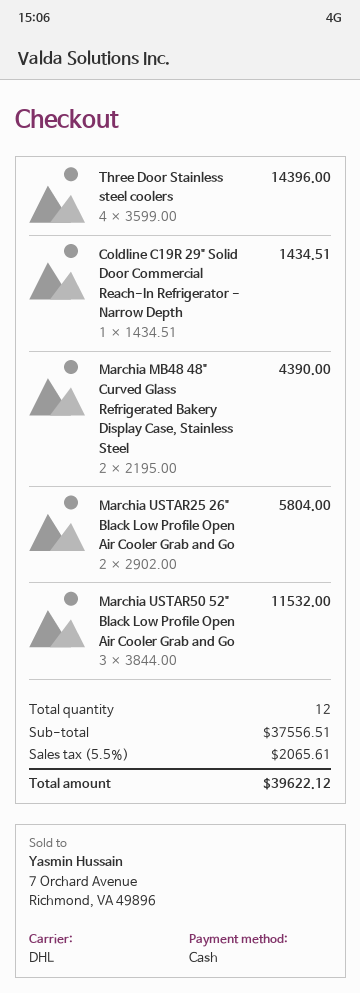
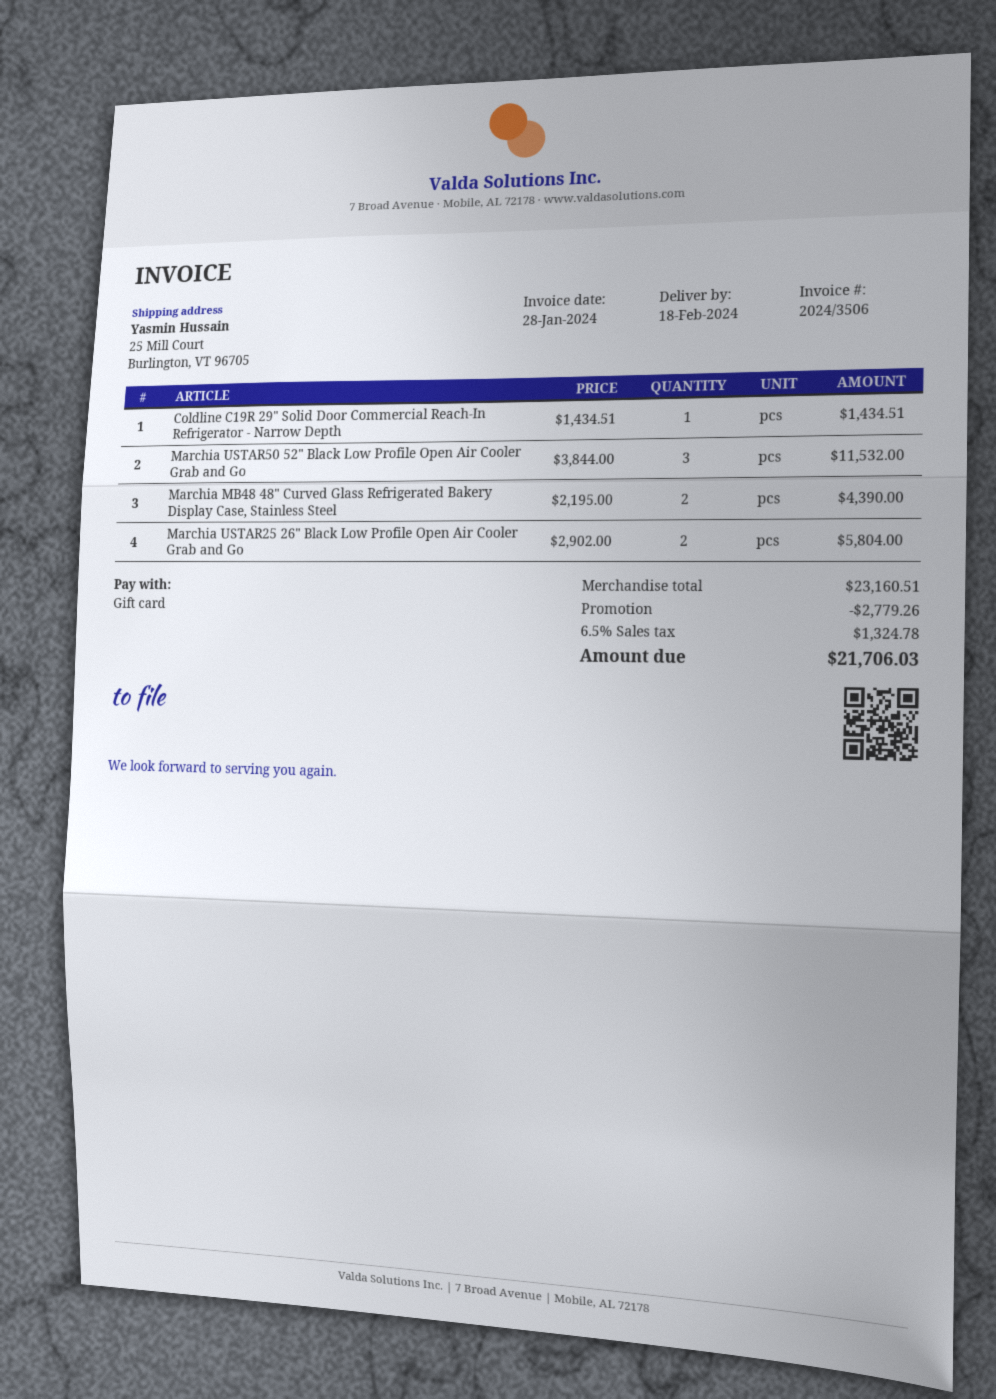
payment method: cash -> gift card
Three Door Stainless steel coolers: 4 x 3599.00 = 14396.00 -> none
subtotal: 37556.51 -> 23160.51
discount: none -> 2779.26
tax: 5.5% = 2065.61 -> 6.5% = 1324.78
total: 39622.12 -> 21706.03

